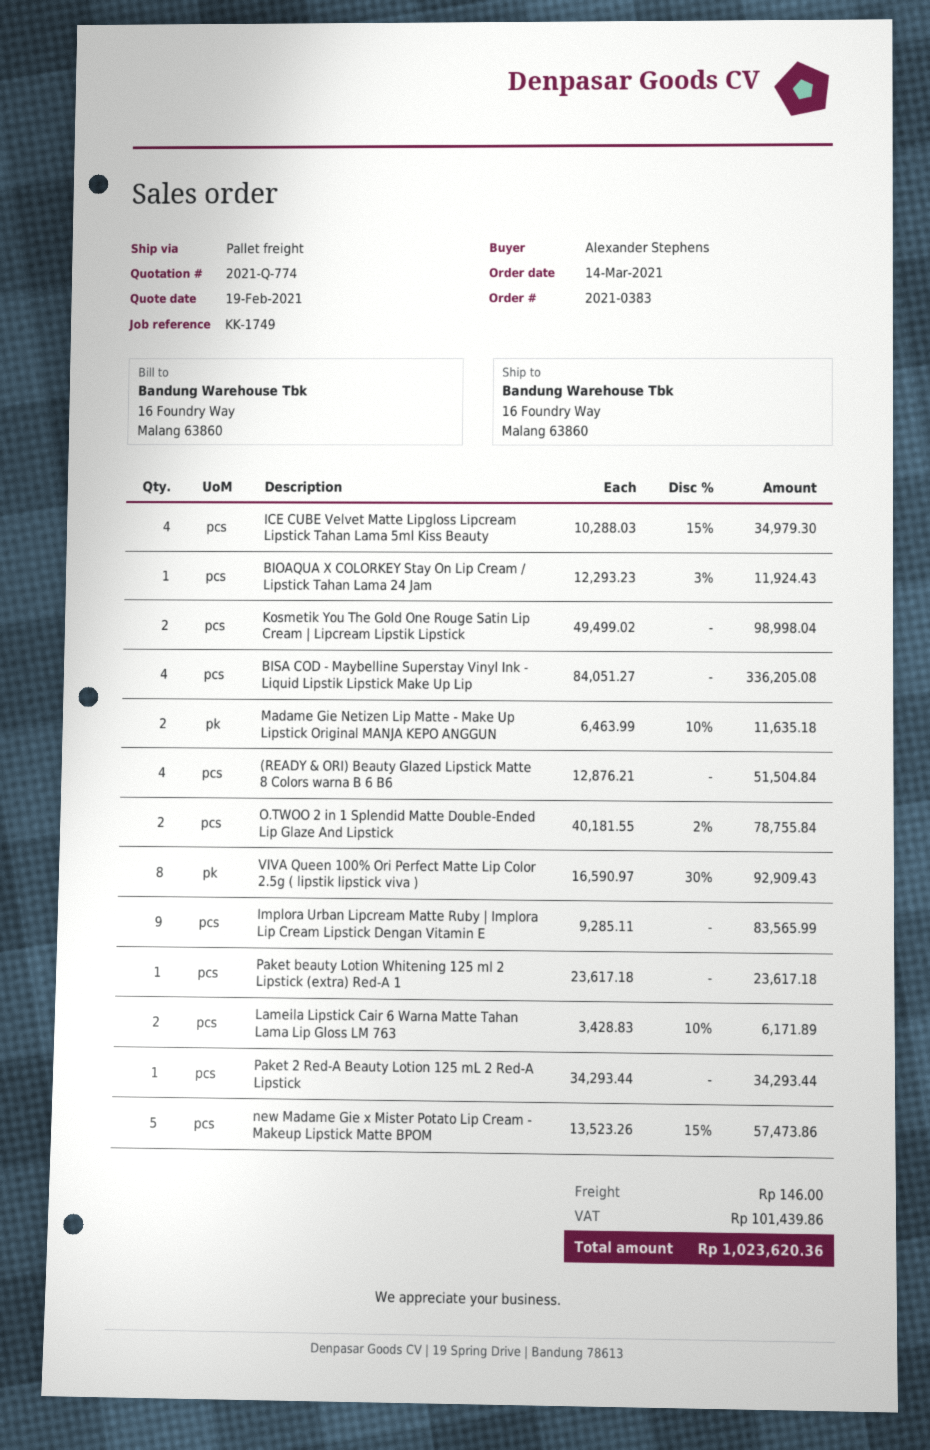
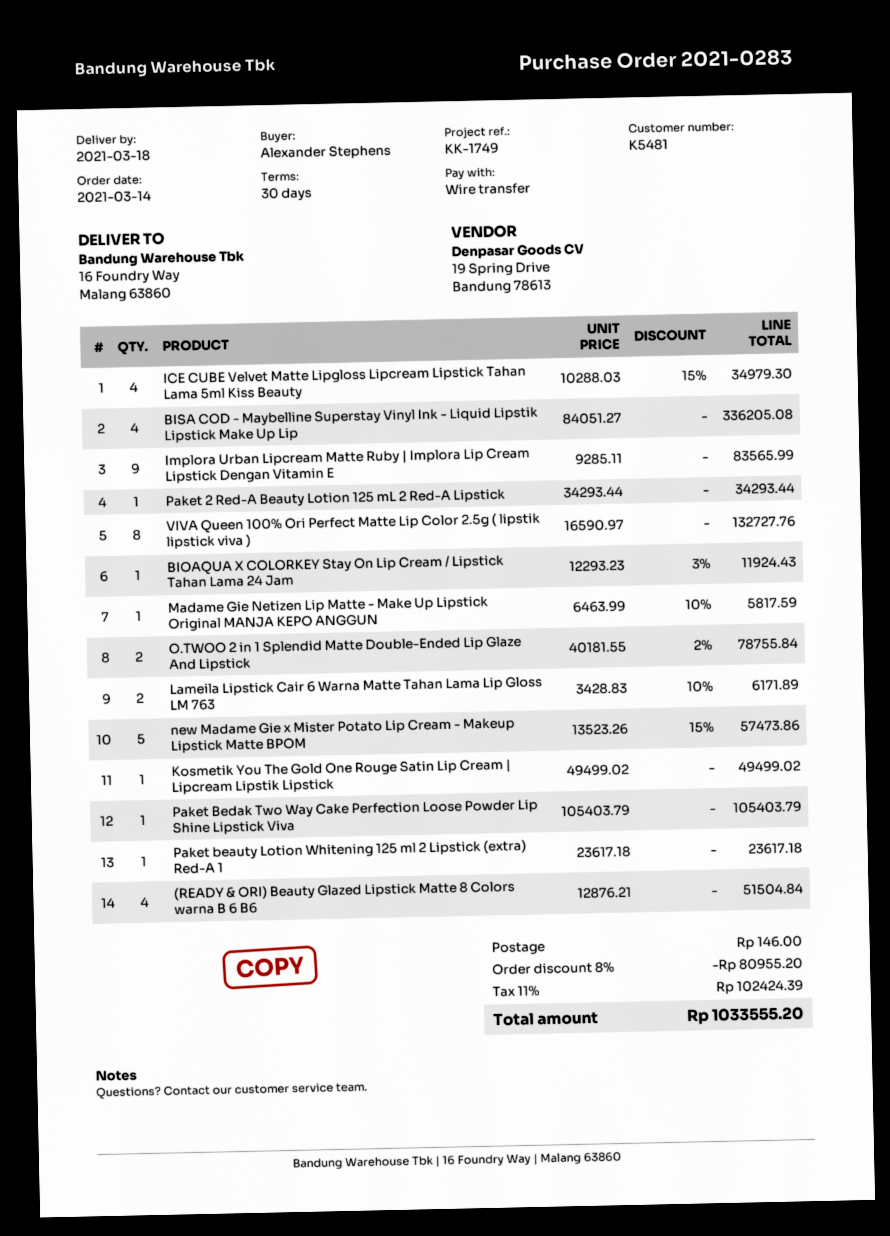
order number: 2021-0383 -> 2021-0283
Kosmetik You The Gold One Rouge Satin Lip Cream | Lipcream Lipstik Lipstick: 2 x 49499.02 = 98998.04 -> 1 x 49499.02 = 49499.02
Madame Gie Netizen Lip Matte - Make Up Lipstick Original MANJA KEPO ANGGUN: 2 x 6463.99 - 10% = 11635.18 -> 1 x 6463.99 - 10% = 5817.59
VIVA Queen 100% Ori Perfect Matte Lip Color 2.5g ( lipstik lipstick viva ): 8 x 16590.97 - 30% = 92909.43 -> 8 x 16590.97 = 132727.76
Paket Bedak Two Way Cake Perfection Loose Powder Lip Shine Lipstick Viva: none -> 1 x 105403.79 = 105403.79
discount: none -> 8% = 80955.20
tax: 101439.86 -> 102424.39
total: 1023620.36 -> 1033555.20

